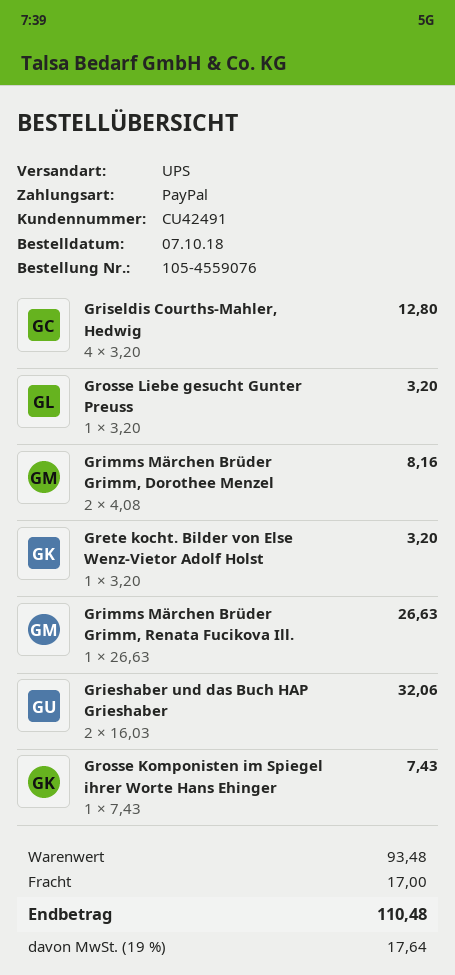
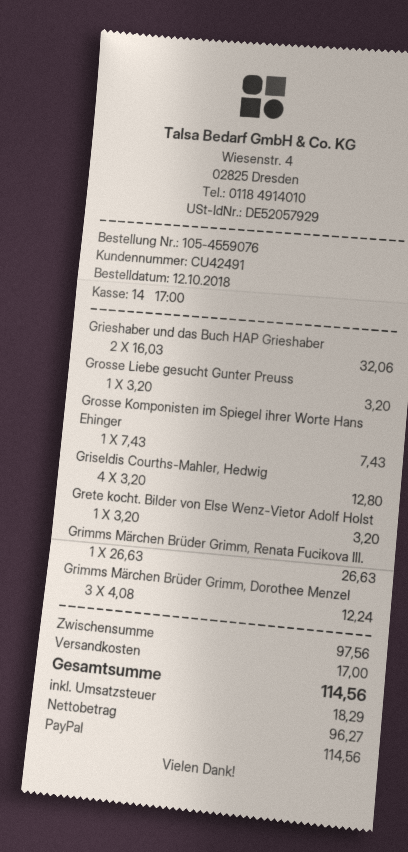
order date: 2018-10-07 -> 2018-10-12
Grimms Märchen Brüder Grimm, Dorothee Menzel: 2 x 4.08 = 8.16 -> 3 x 4.08 = 12.24
subtotal: 93.48 -> 97.56
tax: 17.64 -> 18.29
total: 110.48 -> 114.56

